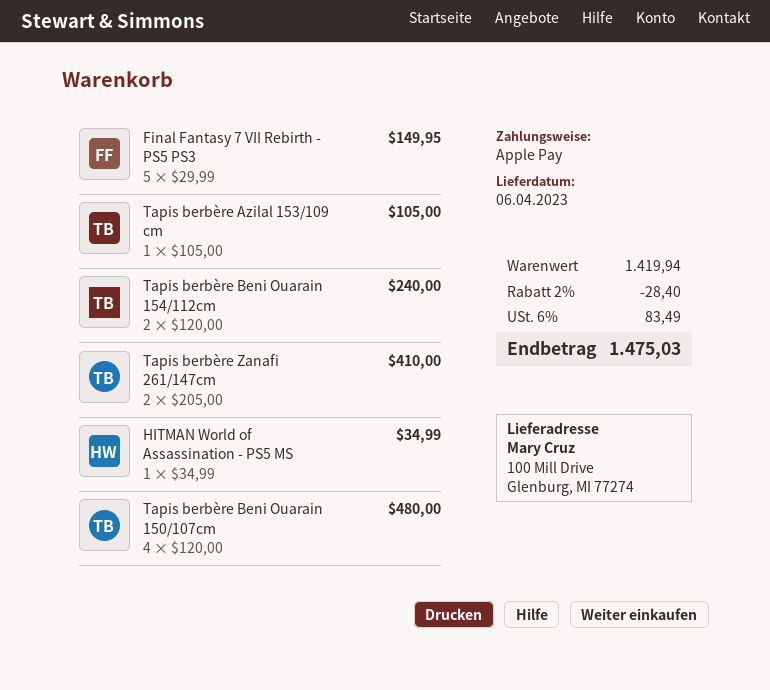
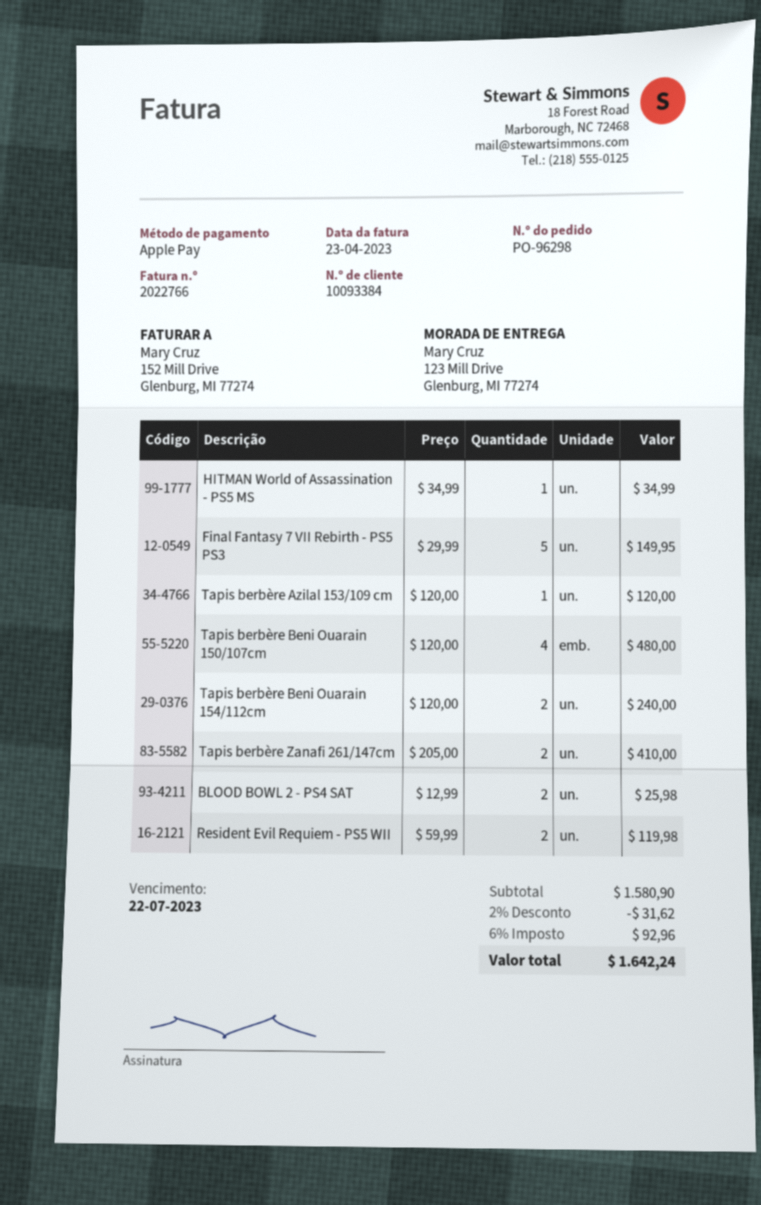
ship to: 100 Mill Drive, Glenburg, MI 77274 -> 123 Mill Drive, Glenburg, MI 77274
Tapis berbère Azilal 153/109 cm: 1 x 105.00 = 105.00 -> 1 x 120.00 = 120.00
BLOOD BOWL 2 - PS4 SAT: none -> 2 x 12.99 = 25.98
Resident Evil Requiem - PS5 WII: none -> 2 x 59.99 = 119.98
subtotal: 1419.94 -> 1580.90
discount: 2% = 28.40 -> 2% = 31.62
tax: 6% = 83.49 -> 6% = 92.96
total: 1475.03 -> 1642.24

